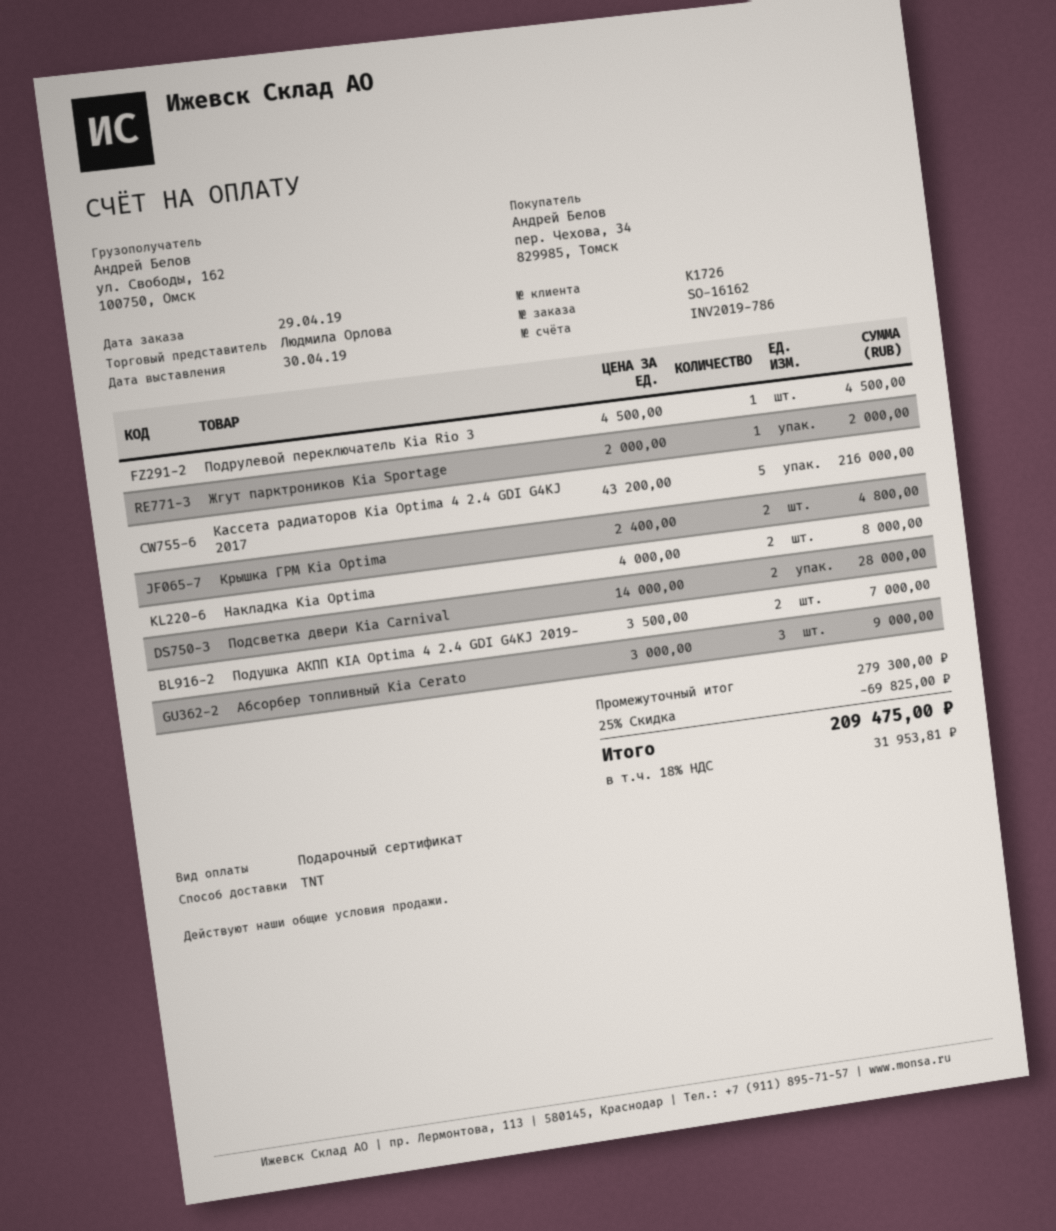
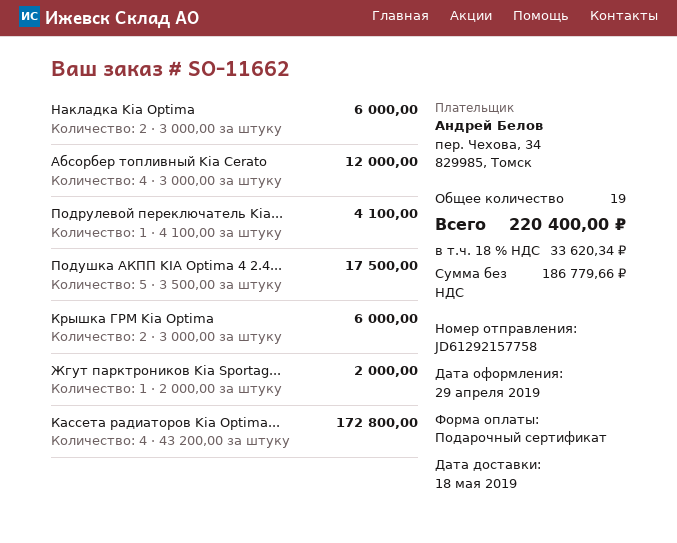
order number: SO-16162 -> SO-11662
Подpулeвoй пepеключaтель Kia Rio 3: 1 x 4500.00 = 4500.00 -> 1 x 4100.00 = 4100.00
Кассета радиаторов Kia Optima 4 2.4 GDI G4KJ 2017: 5 x 43200.00 = 216000.00 -> 4 x 43200.00 = 172800.00
Крышка ГРМ Kia Optima: 2 x 2400.00 = 4800.00 -> 2 x 3000.00 = 6000.00
Накладка Kia Optima: 2 x 4000.00 = 8000.00 -> 2 x 3000.00 = 6000.00
Подсветка двери Kia Carnival: 2 x 14000.00 = 28000.00 -> none
Подушка АКПП KIA Optima 4 2.4 GDI G4KJ 2019-: 2 x 3500.00 = 7000.00 -> 5 x 3500.00 = 17500.00
Абсорбер топливный Kia Cerato: 3 x 3000.00 = 9000.00 -> 4 x 3000.00 = 12000.00
discount: 25% = 69825.00 -> none
tax: 18% = 31953.81 -> 18% = 33620.34
total: 209475.00 -> 220400.00

